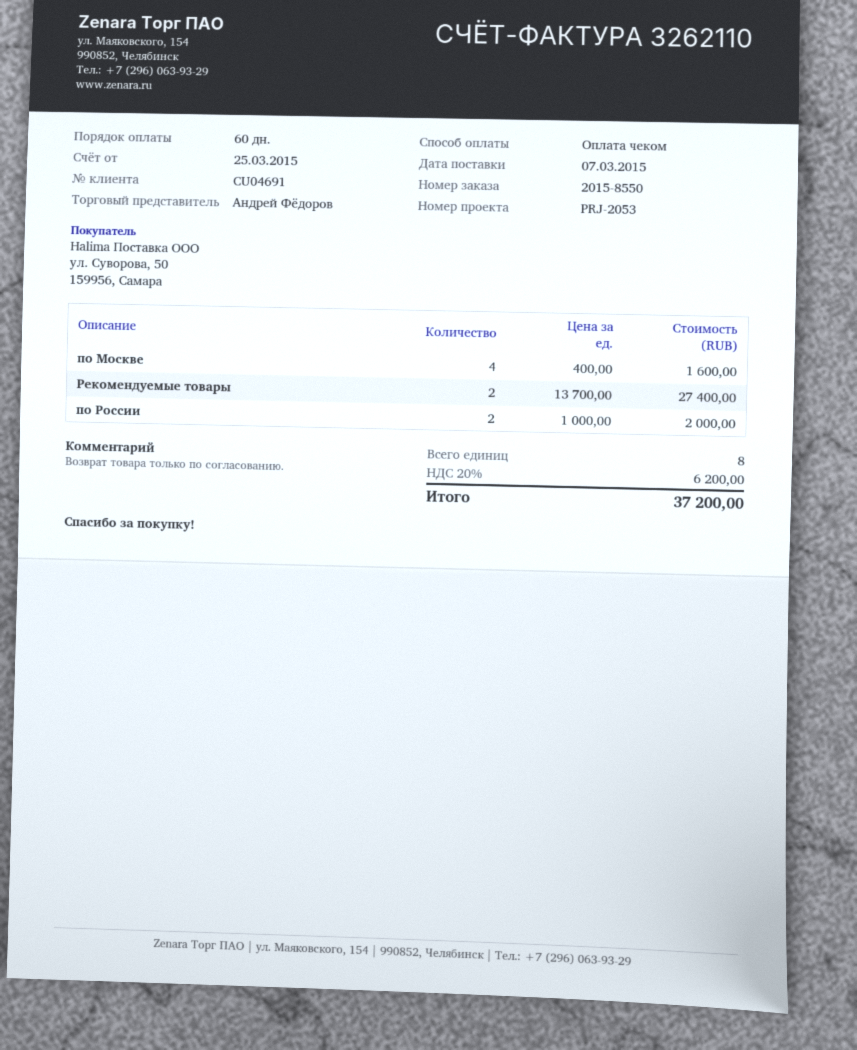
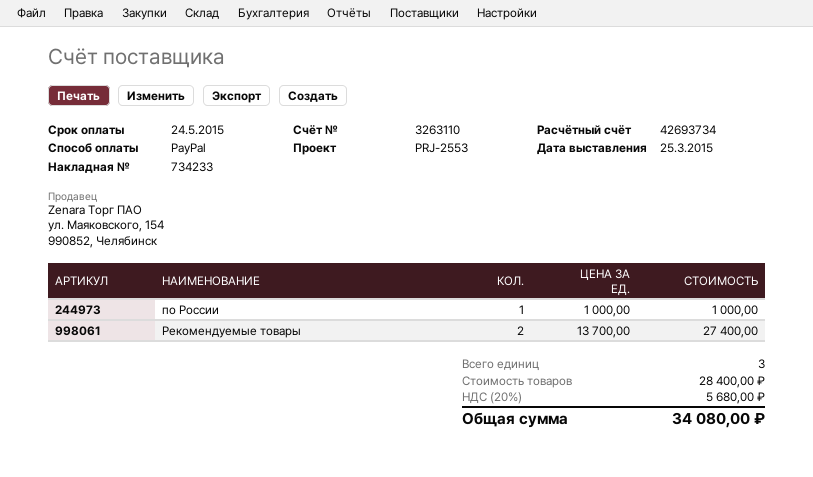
invoice number: 3262110 -> 3263110
reference: PRJ-2053 -> PRJ-2553
payment method: cheque -> PayPal
по Москве: 4 x 400.00 = 1600.00 -> none
по России: 2 x 1000.00 = 2000.00 -> 1 x 1000.00 = 1000.00
total quantity: 8 -> 3
tax: 20% = 6200.00 -> 20% = 5680.00
total: 37200.00 -> 34080.00

